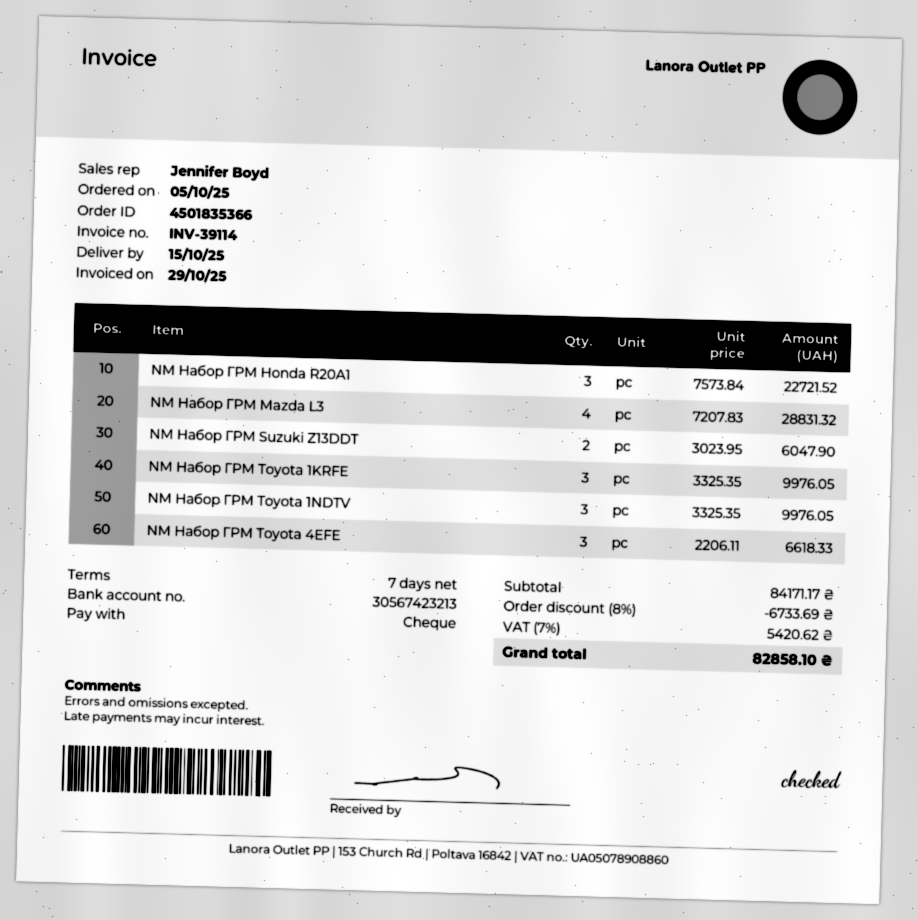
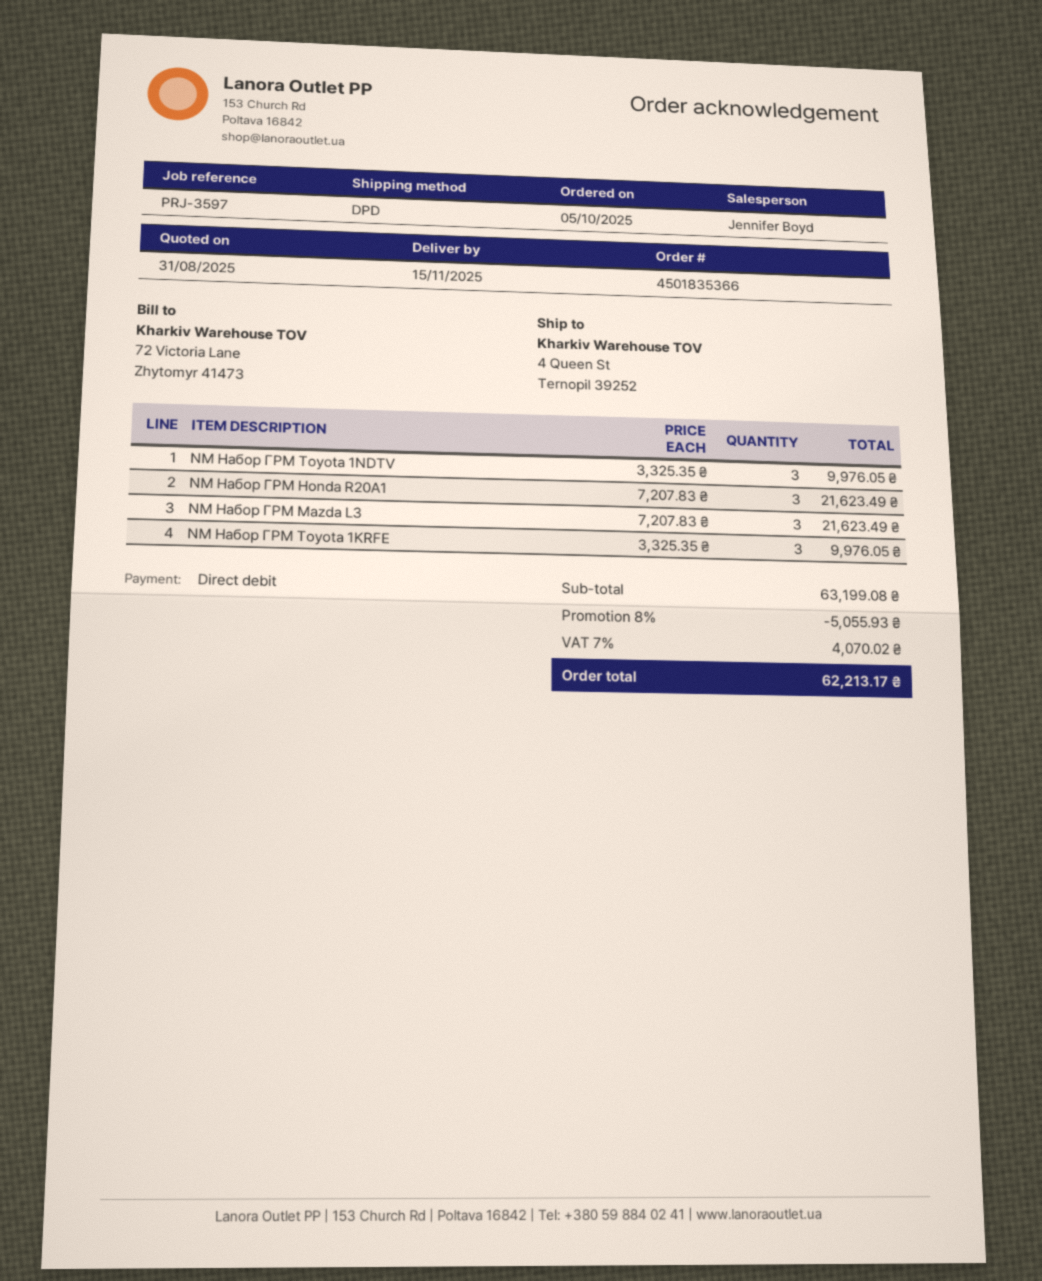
delivery date: 2025-10-15 -> 2025-11-15
payment method: cheque -> direct debit
NM Набор ГРМ Honda R20A1: 3 x 7573.84 = 22721.52 -> 3 x 7207.83 = 21623.49
NM Набор ГРМ Mazda L3: 4 x 7207.83 = 28831.32 -> 3 x 7207.83 = 21623.49
NM Набор ГРМ Suzuki Z13DDT: 2 x 3023.95 = 6047.90 -> none
NM Набор ГРМ Toyota 4EFE: 3 x 2206.11 = 6618.33 -> none
subtotal: 84171.17 -> 63199.08
discount: 8% = 6733.69 -> 8% = 5055.93
tax: 7% = 5420.62 -> 7% = 4070.02
total: 82858.10 -> 62213.17

